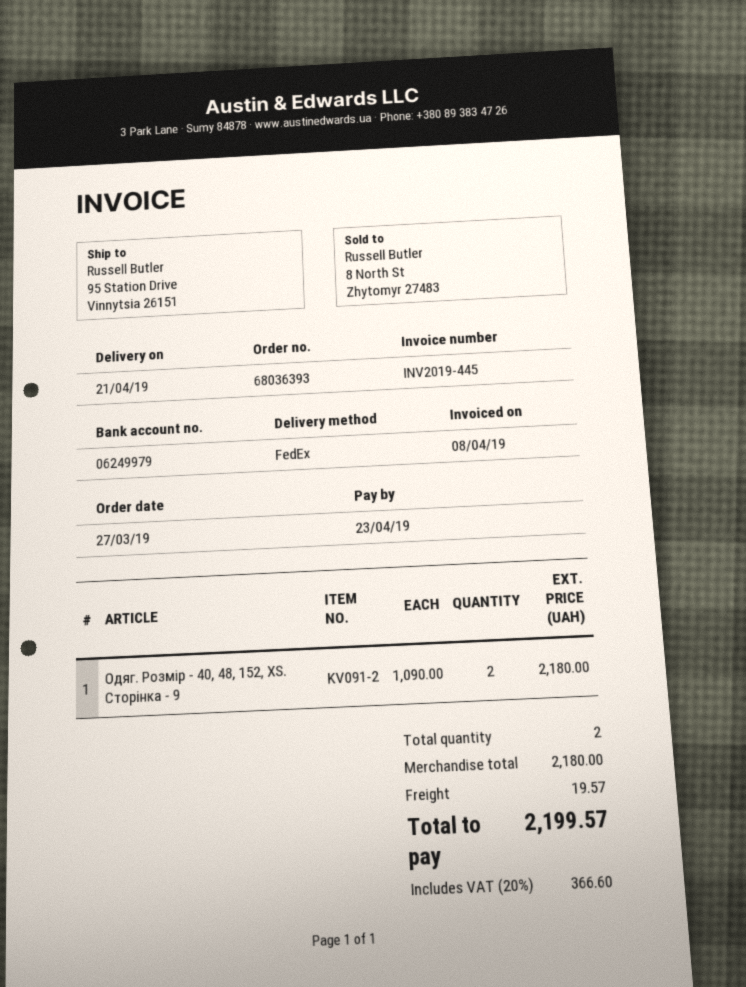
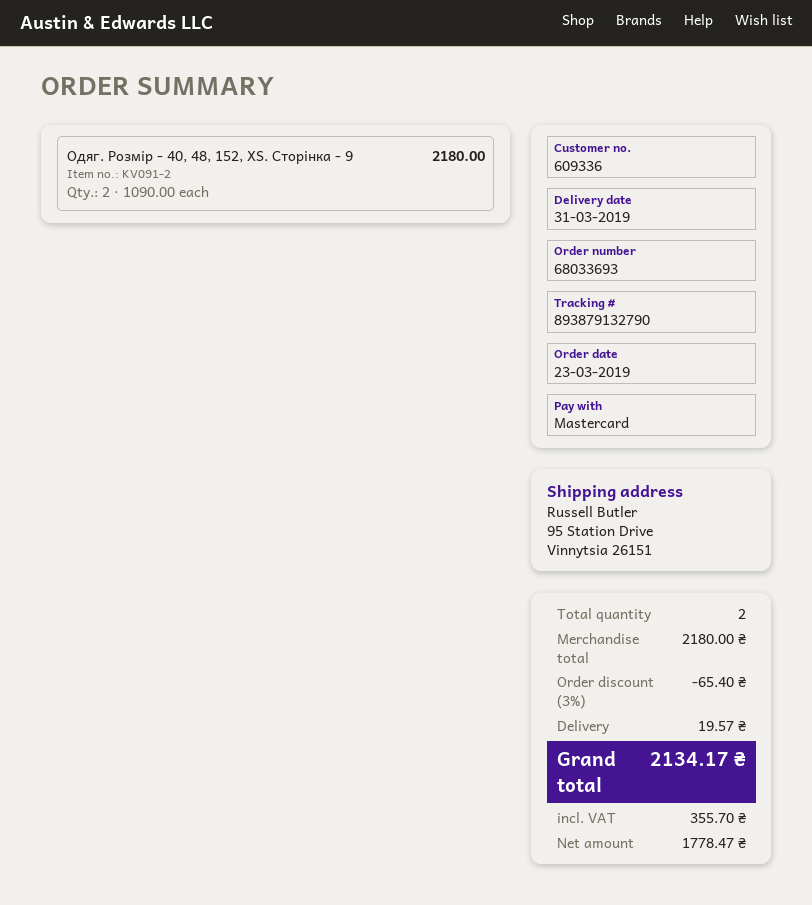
order number: 68036393 -> 68033693
order date: 2019-03-27 -> 2019-03-23
delivery date: 2019-04-21 -> 2019-03-31
discount: none -> 3% = 65.40
tax: 366.60 -> 355.70
total: 2199.57 -> 2134.17

